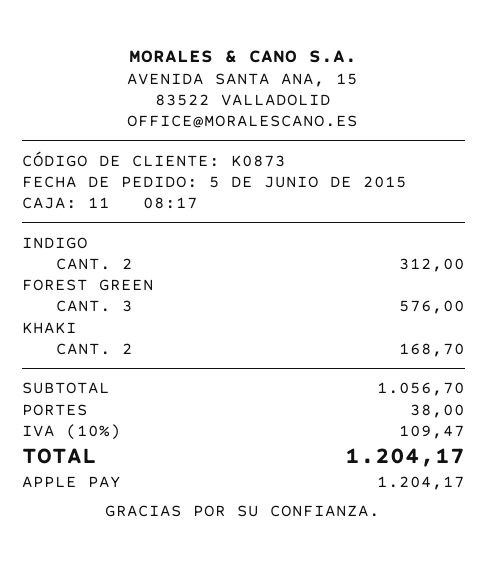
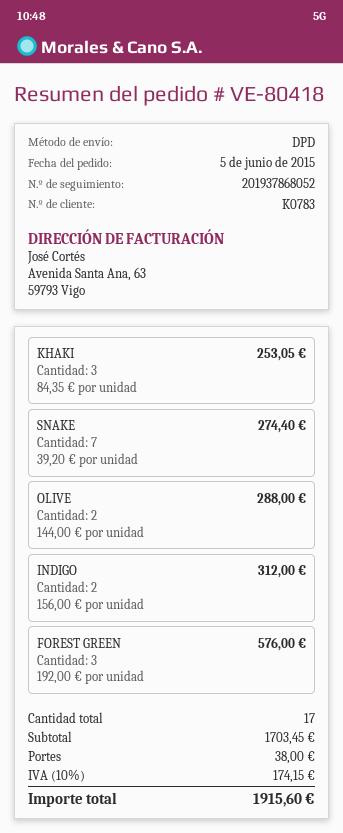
customer number: K0873 -> K0783
KHAKI: 2 for 168.70 -> 3 for 253.05
SNAKE: none -> 7 for 274.40
OLIVE: none -> 2 for 288.00
subtotal: 1056.70 -> 1703.45
tax: 10% = 109.47 -> 10% = 174.15
total: 1204.17 -> 1915.60

